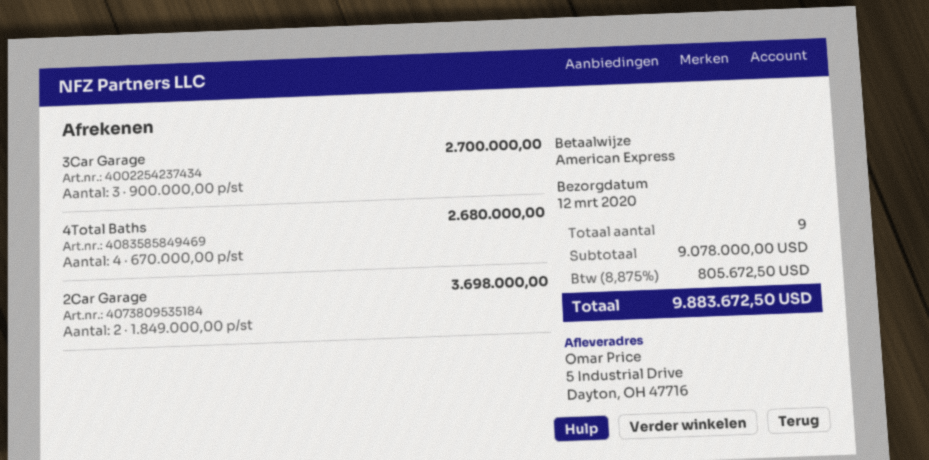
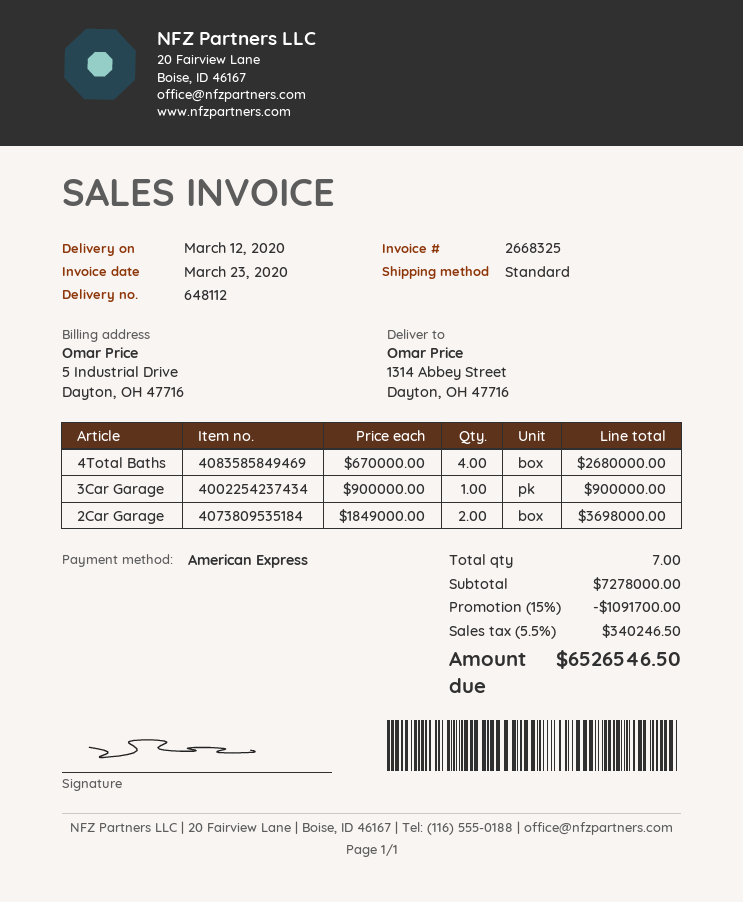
ship to: 5 Industrial Drive, Dayton, OH 47716 -> 1314 Abbey Street, Dayton, OH 47716
3Car Garage: 3 x 900000.00 = 2700000.00 -> 1 x 900000.00 = 900000.00
total quantity: 9 -> 7
subtotal: 9078000.00 -> 7278000.00
discount: none -> 15% = 1091700.00
tax: 8.875% = 805672.50 -> 5.5% = 340246.50
total: 9883672.50 -> 6526546.50

